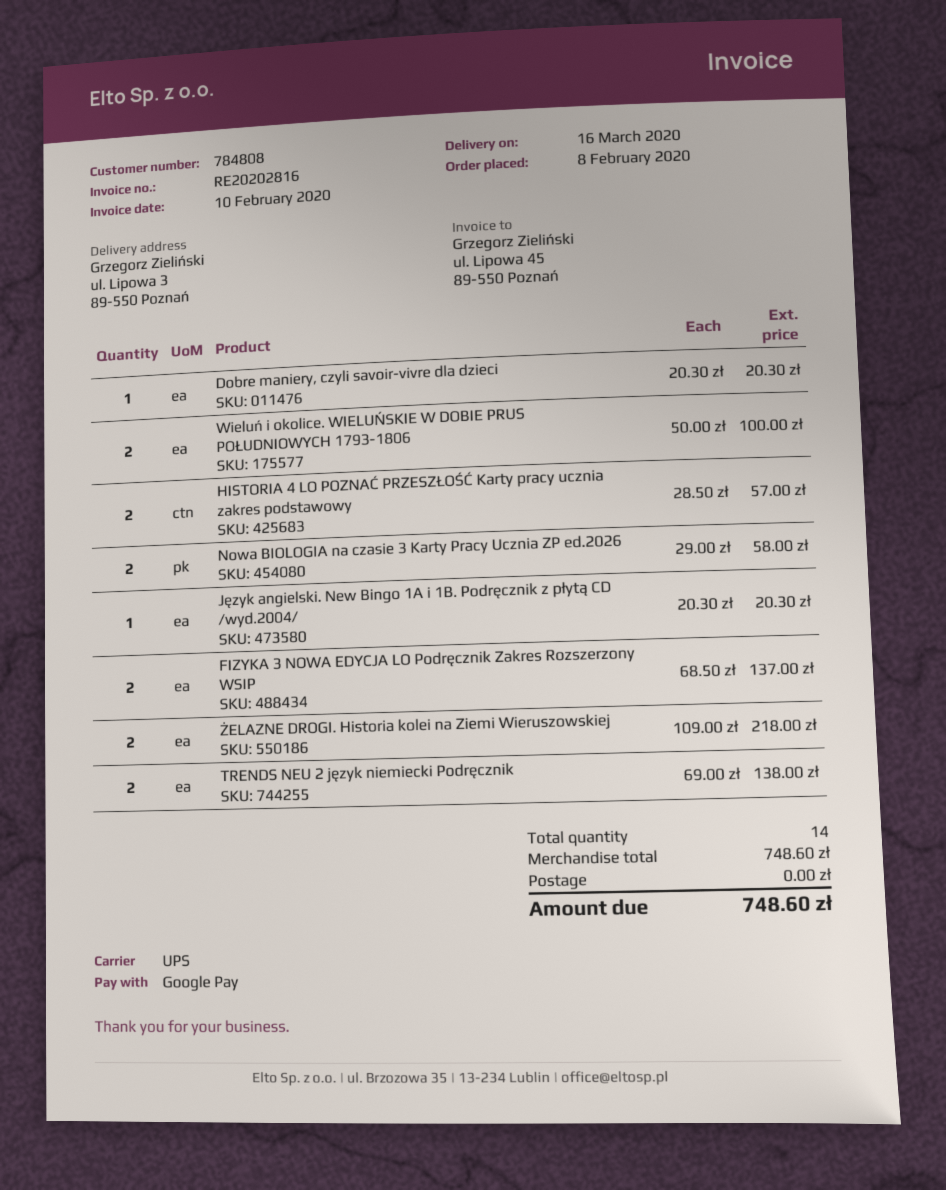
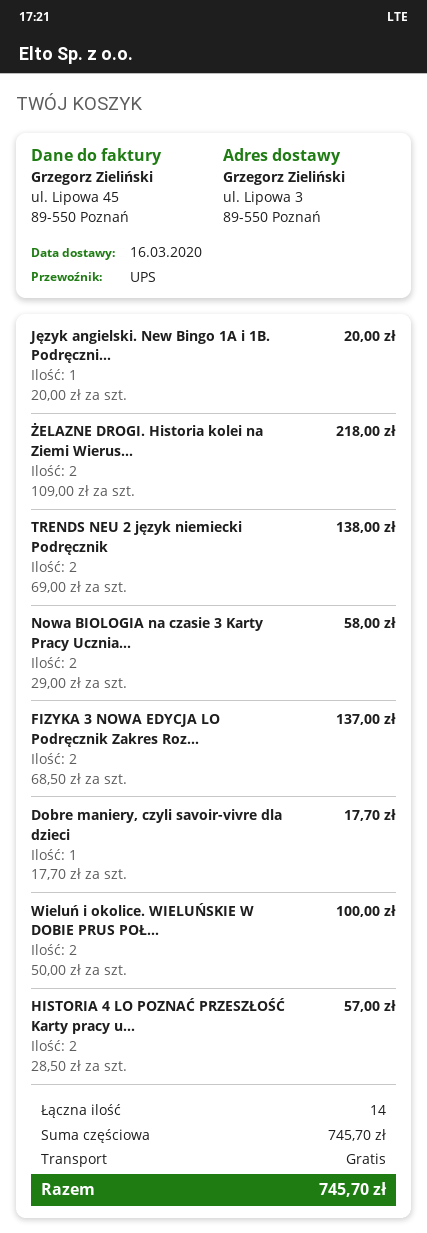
Dobre maniery, czyli savoir-vivre dla dzieci: 1 x 20.30 = 20.30 -> 1 x 17.70 = 17.70
Język angielski. New Bingo 1A i 1B. Podręcznik z płytą CD /wyd.2004/: 1 x 20.30 = 20.30 -> 1 x 20.00 = 20.00
subtotal: 748.60 -> 745.70
total: 748.60 -> 745.70

